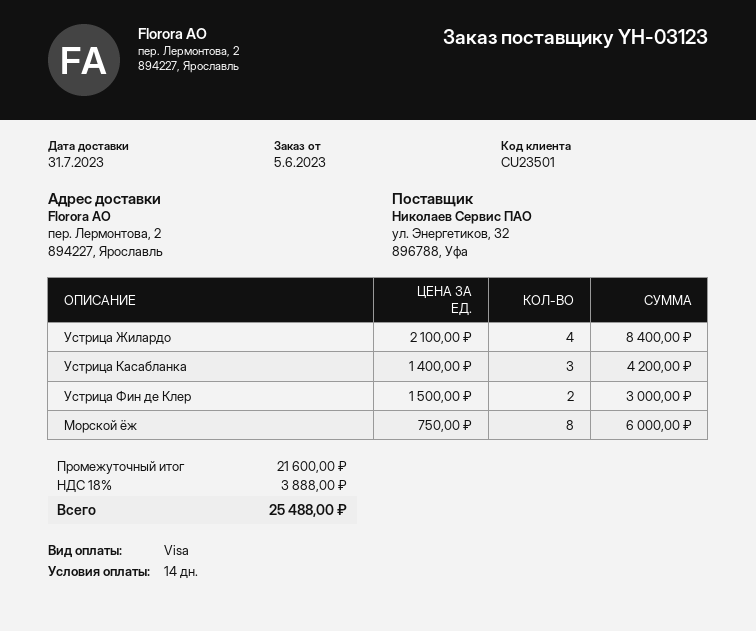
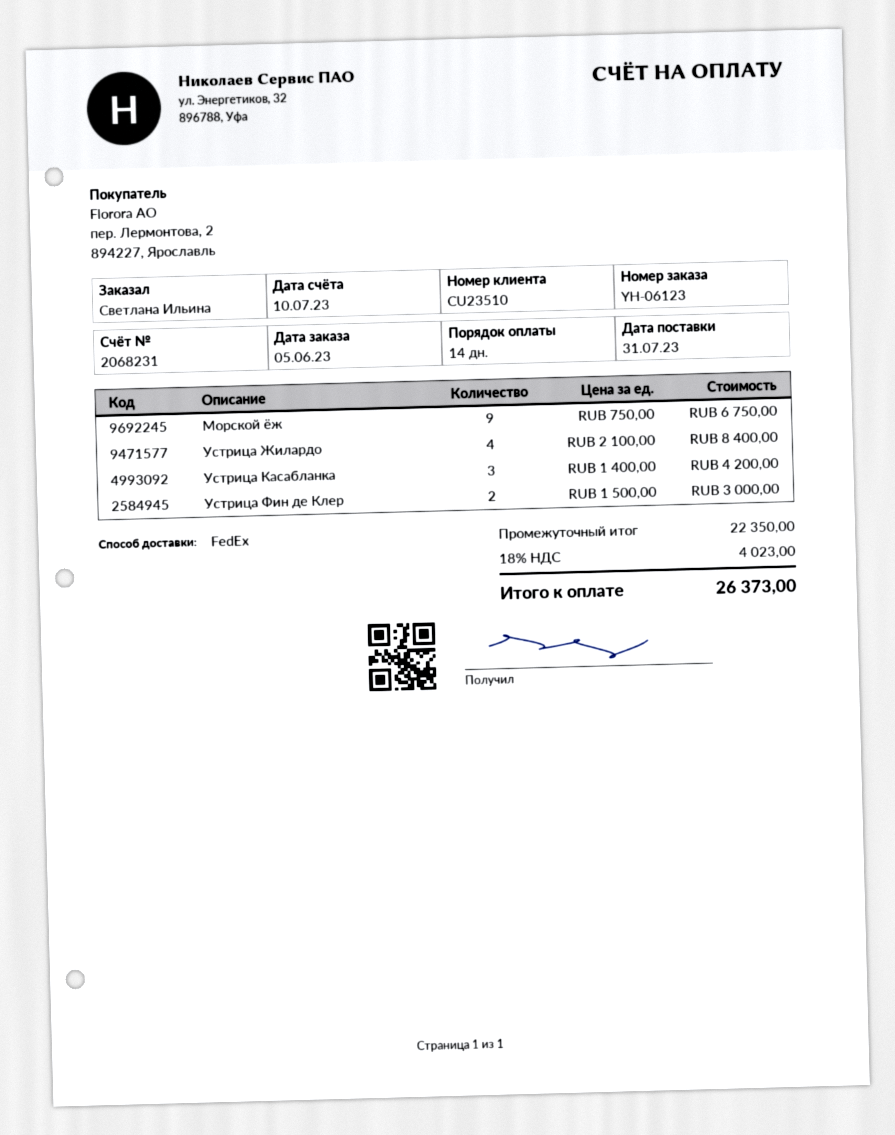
order number: YH-03123 -> YH-06123
customer number: CU23501 -> CU23510
Морской ёж: 8 x 750.00 = 6000.00 -> 9 x 750.00 = 6750.00
subtotal: 21600.00 -> 22350.00
tax: 18% = 3888.00 -> 18% = 4023.00
total: 25488.00 -> 26373.00

